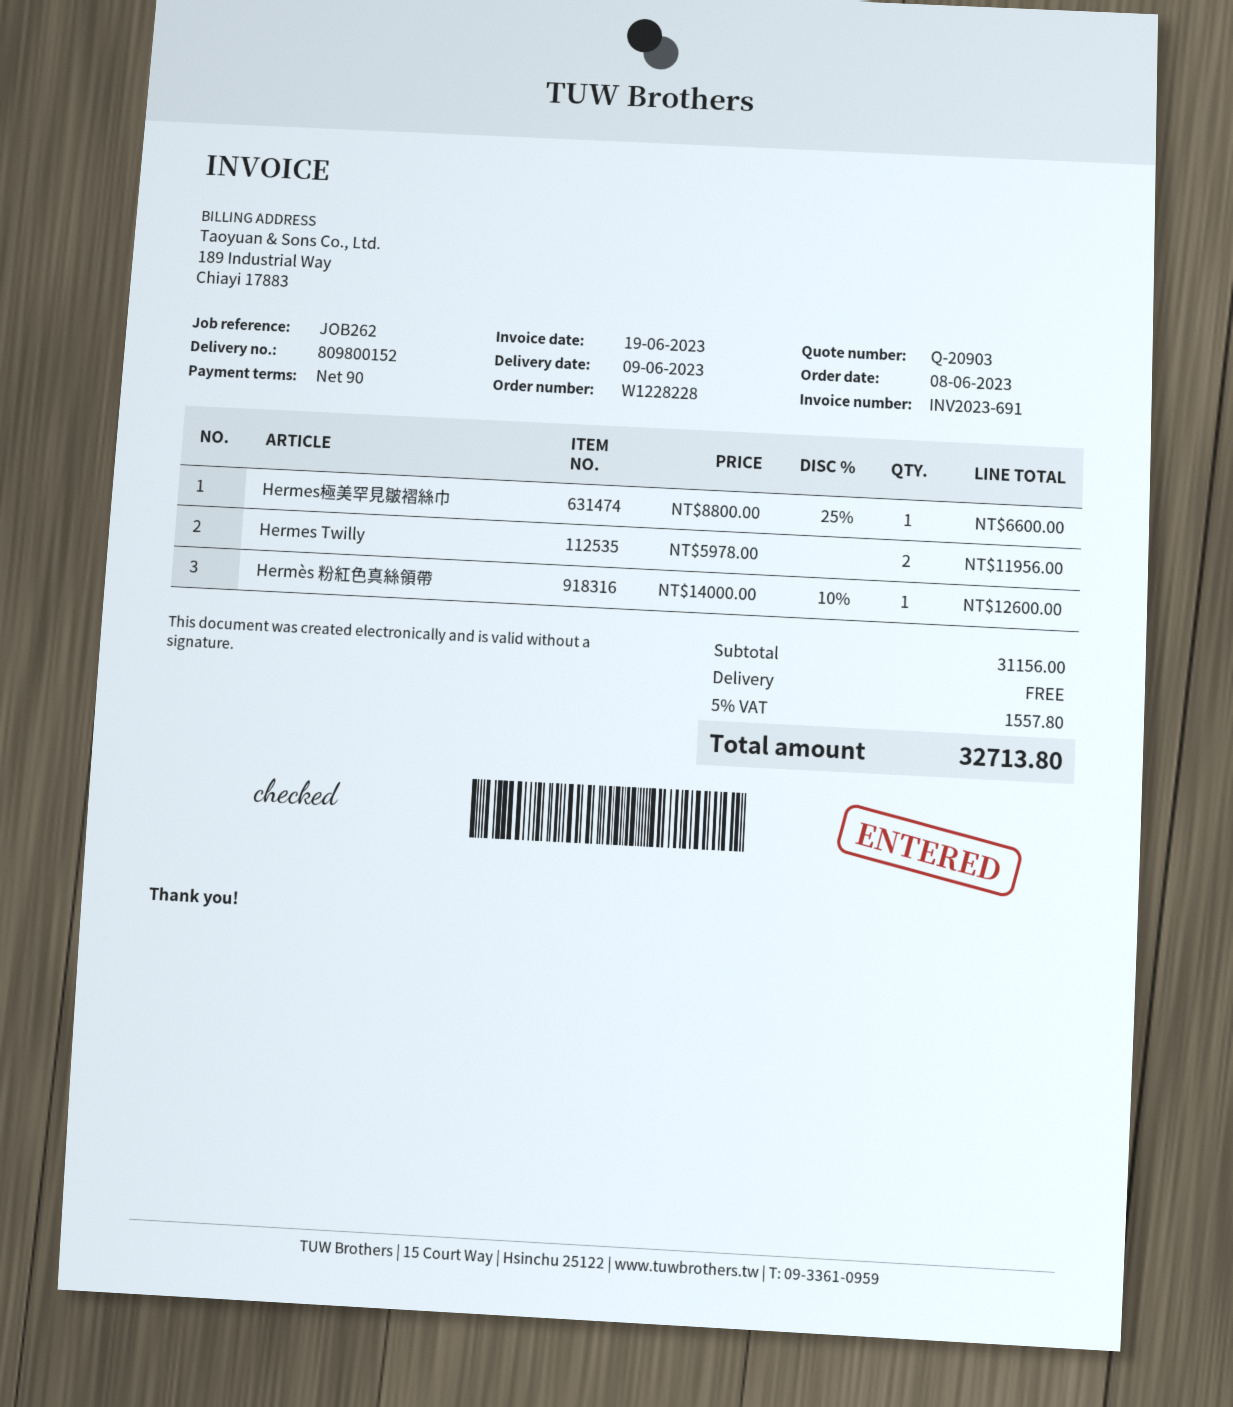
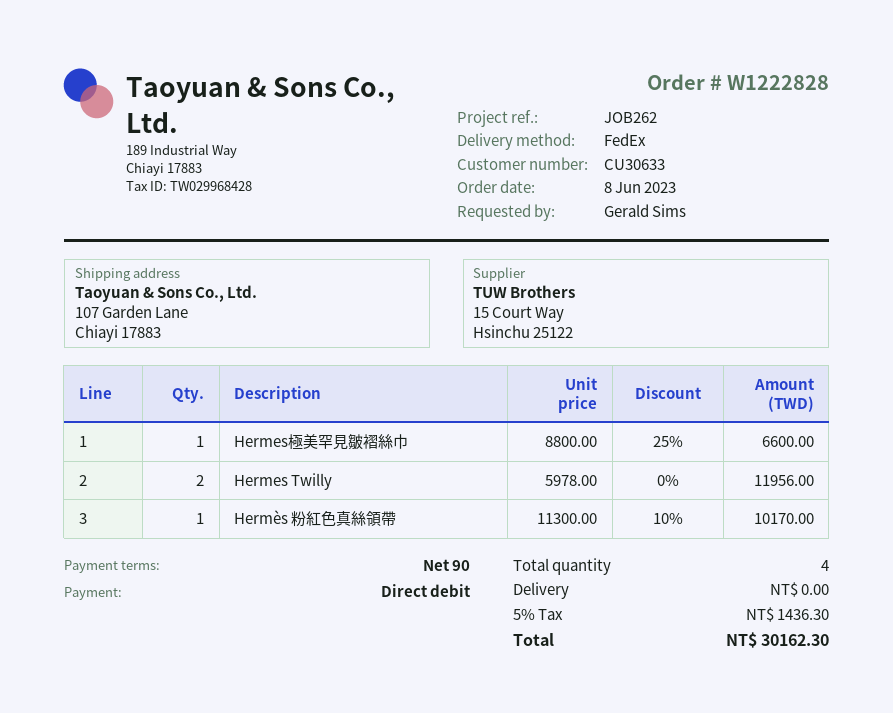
order number: W1228228 -> W1222828
Hermès 粉紅色真絲領帶: 1 x 14000.00 - 10% = 12600.00 -> 1 x 11300.00 - 10% = 10170.00
tax: 5% = 1557.80 -> 5% = 1436.30
total: 32713.80 -> 30162.30

